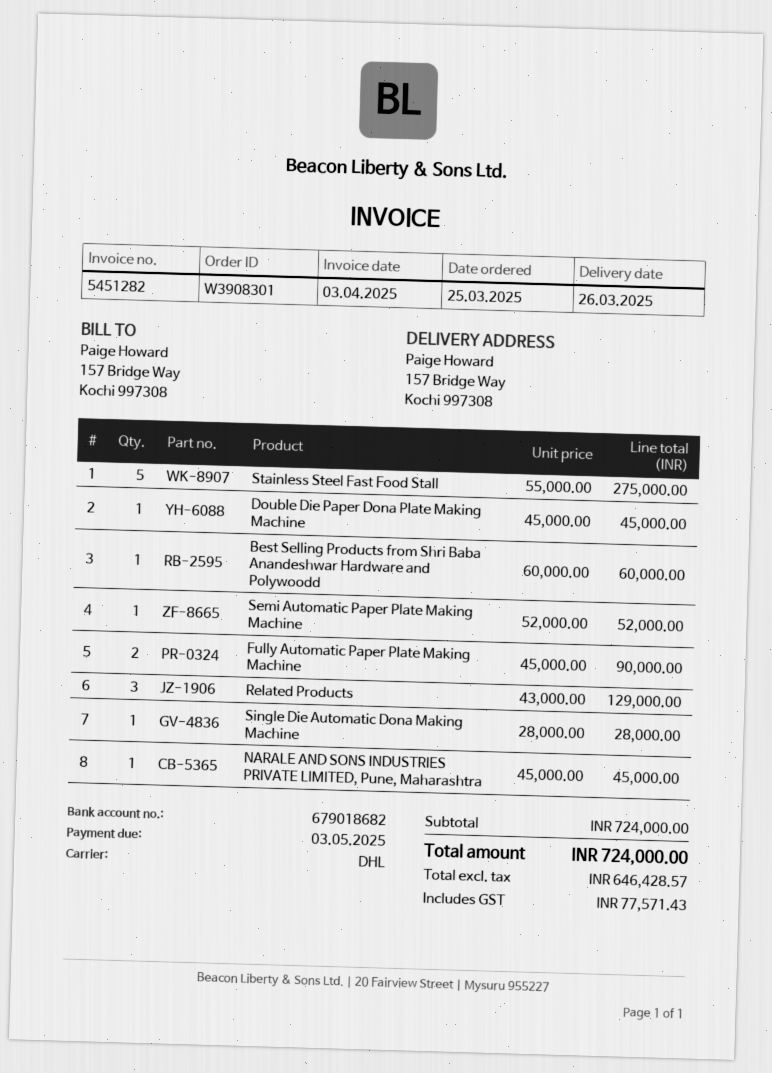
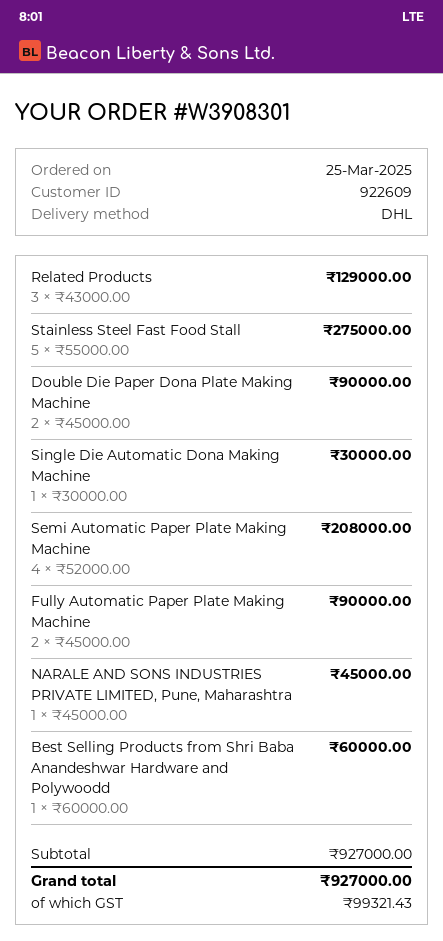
Double Die Paper Dona Plate Making Machine: 1 x 45000.00 = 45000.00 -> 2 x 45000.00 = 90000.00
Semi Automatic Paper Plate Making Machine: 1 x 52000.00 = 52000.00 -> 4 x 52000.00 = 208000.00
Single Die Automatic Dona Making Machine: 1 x 28000.00 = 28000.00 -> 1 x 30000.00 = 30000.00
subtotal: 724000.00 -> 927000.00
tax: 77571.43 -> 99321.43
total: 724000.00 -> 927000.00

